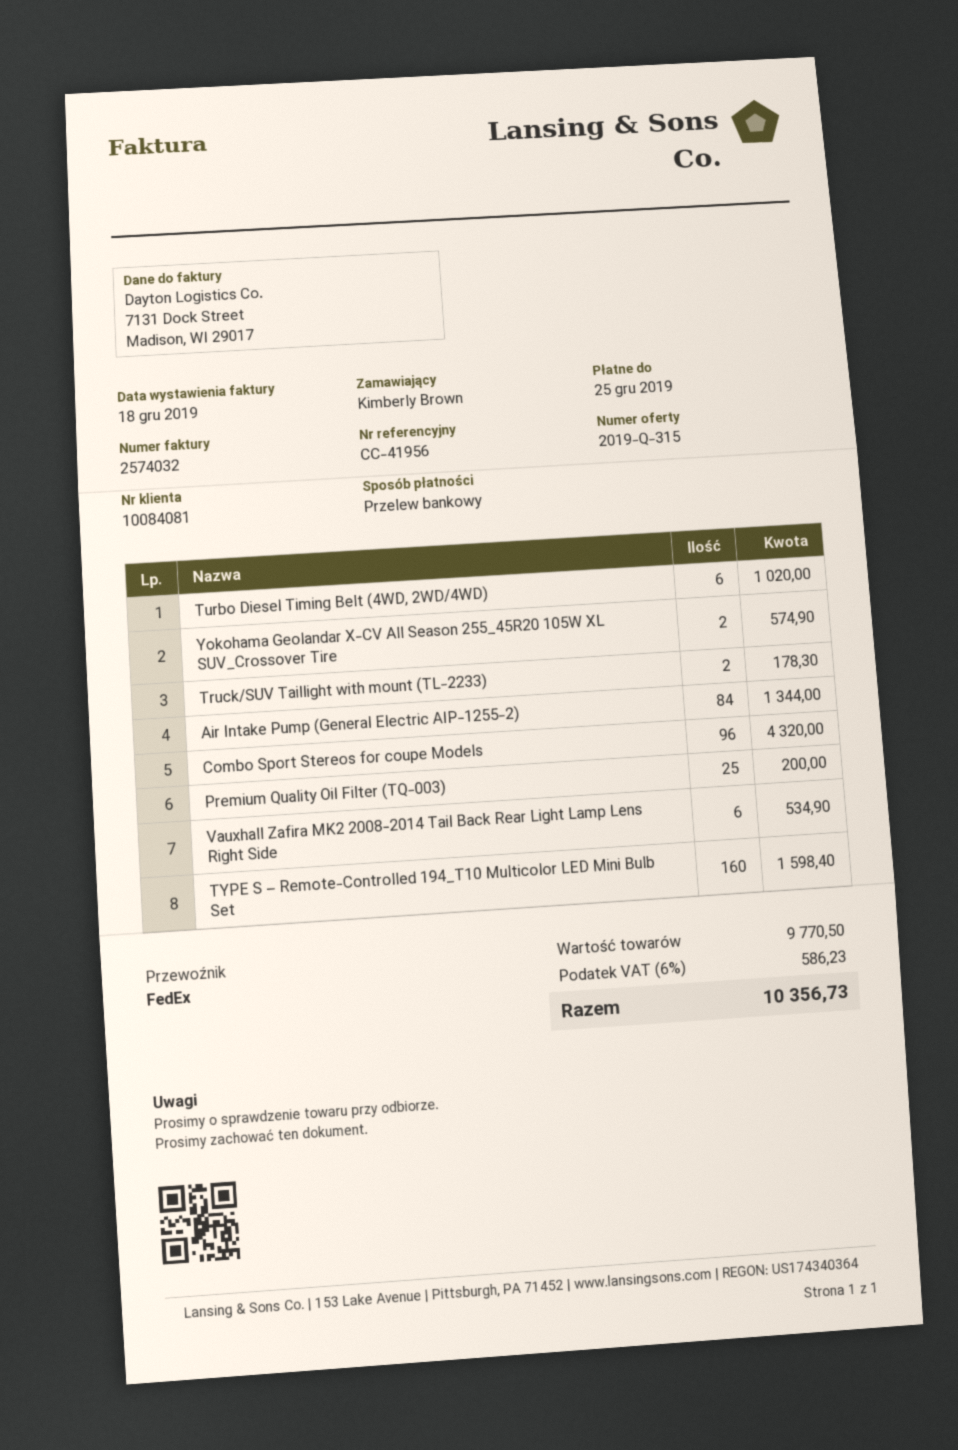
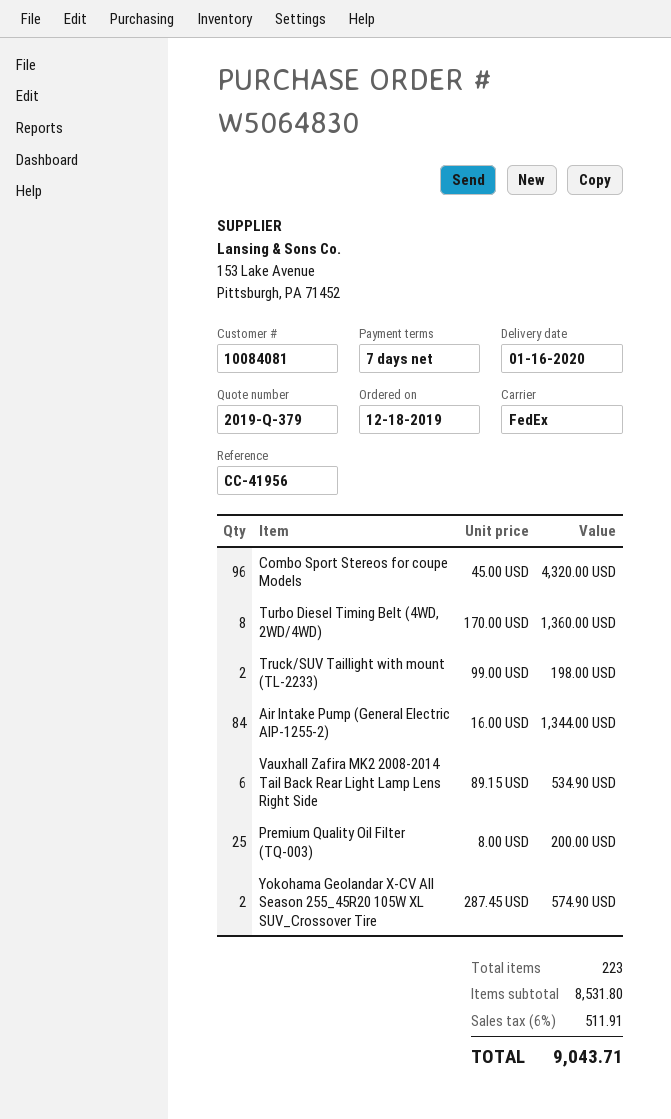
quote number: 2019-Q-315 -> 2019-Q-379
Turbo Diesel Timing Belt (4WD, 2WD/4WD): 6 for 1020.00 -> 8 for 1360.00
Truck/SUV Taillight with mount (TL-2233): 2 for 178.30 -> 2 for 198.00
TYPE S – Remote-Controlled 194_T10 Multicolor LED Mini Bulb Set: 160 for 1598.40 -> none
subtotal: 9770.50 -> 8531.80
tax: 6% = 586.23 -> 6% = 511.91
total: 10356.73 -> 9043.71

